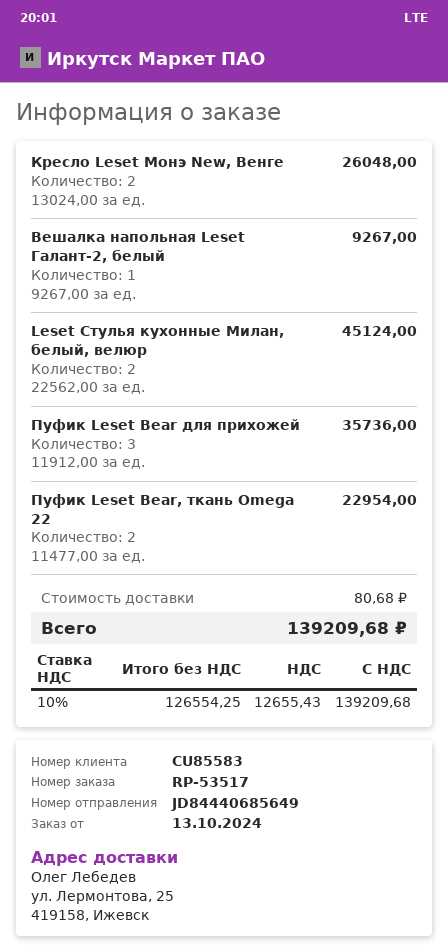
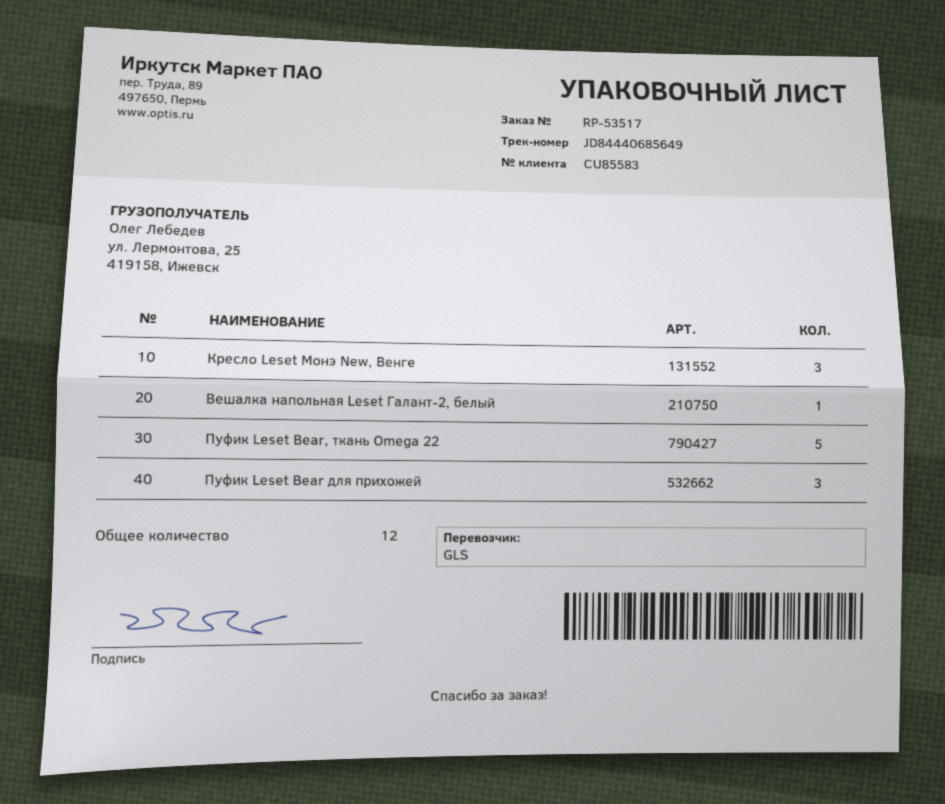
Кресло Leset Монэ New, Венге: 2 -> 3
Leset Стулья кухонные Милан, белый, велюр: 2 -> none
Пуфик Leset Bear, ткань Omega 22: 2 -> 5

